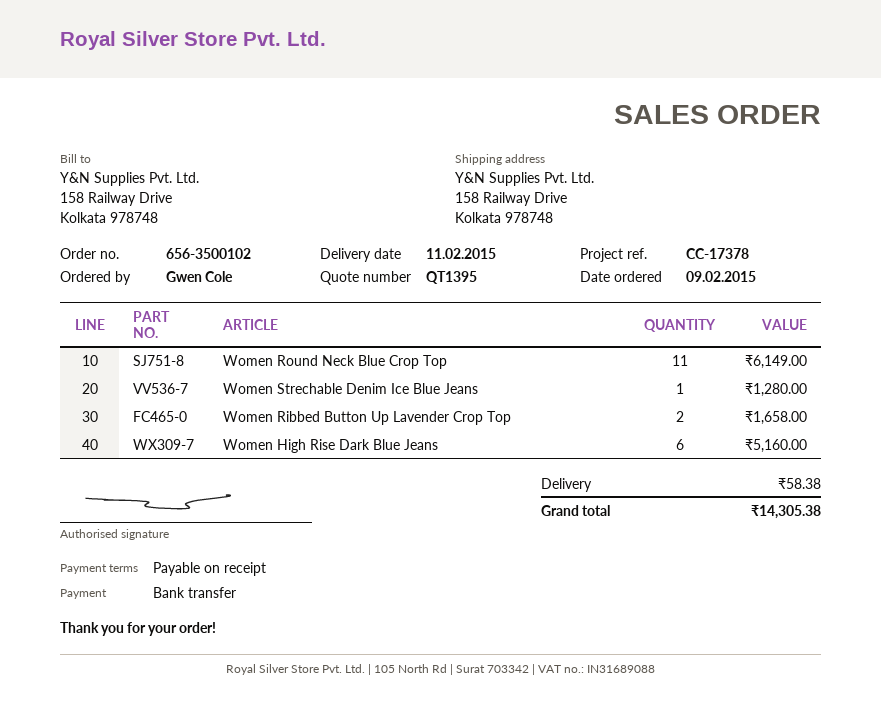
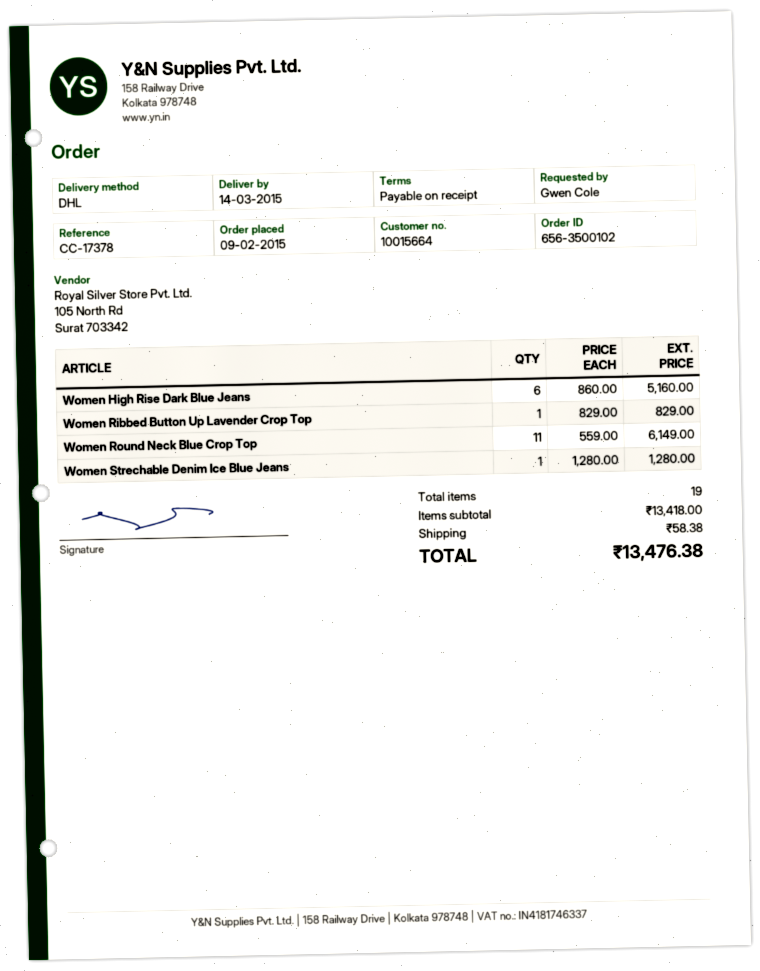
delivery date: 2015-02-11 -> 2015-03-14
Women Ribbed Button Up Lavender Crop Top: 2 for 1658.00 -> 1 for 829.00
total: 14305.38 -> 13476.38

